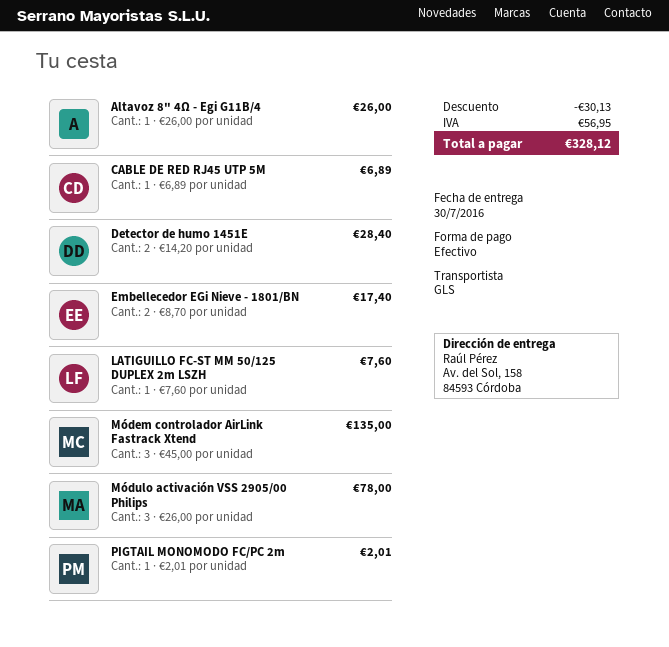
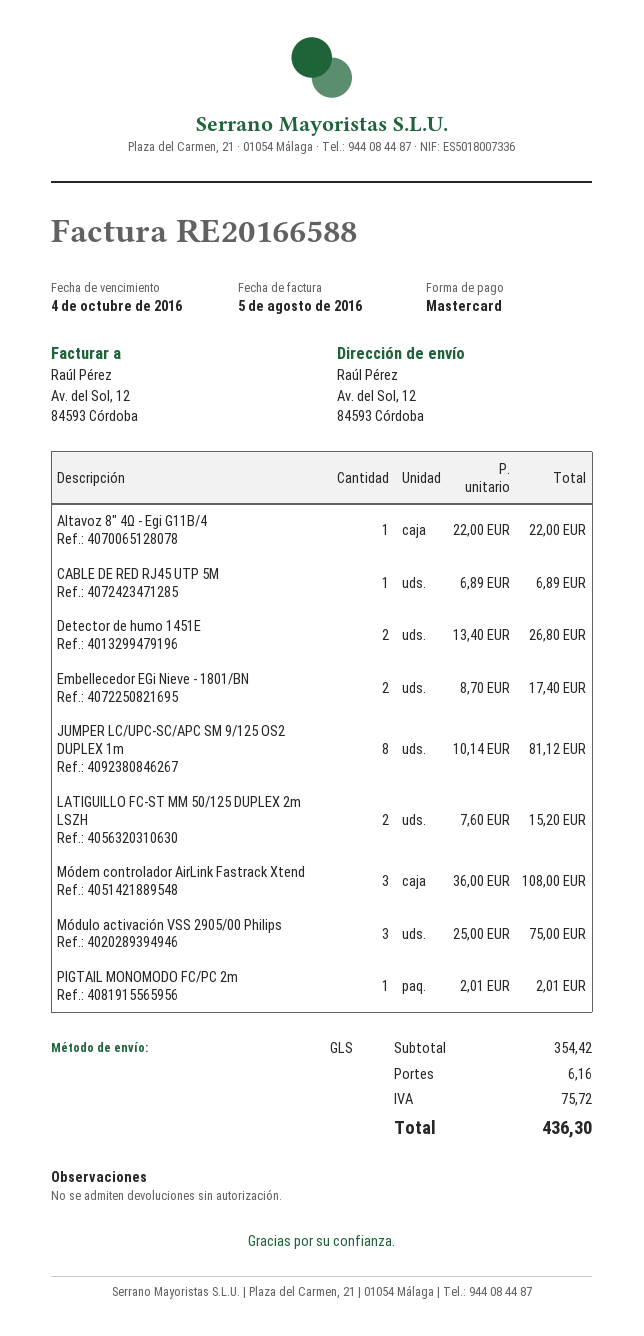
payment method: cash -> Mastercard
ship to: Av. del Sol, 158, 84593 Córdoba -> Av. del Sol, 12, 84593 Córdoba
Altavoz 8" 4Ω - Egi G11B/4: 1 x 26.00 = 26.00 -> 1 x 22.00 = 22.00
Detector de humo 1451E: 2 x 14.20 = 28.40 -> 2 x 13.40 = 26.80
LATIGUILLO FC-ST MM 50/125 DUPLEX 2m LSZH: 1 x 7.60 = 7.60 -> 2 x 7.60 = 15.20
Módem controlador AirLink Fastrack Xtend: 3 x 45.00 = 135.00 -> 3 x 36.00 = 108.00
Módulo activación VSS 2905/00 Philips: 3 x 26.00 = 78.00 -> 3 x 25.00 = 75.00
JUMPER LC/UPC-SC/APC SM 9/125 OS2 DUPLEX 1m: none -> 8 x 10.14 = 81.12
discount: 30.13 -> none
shipping: none -> 6.16
tax: 56.95 -> 75.72
total: 328.12 -> 436.30

